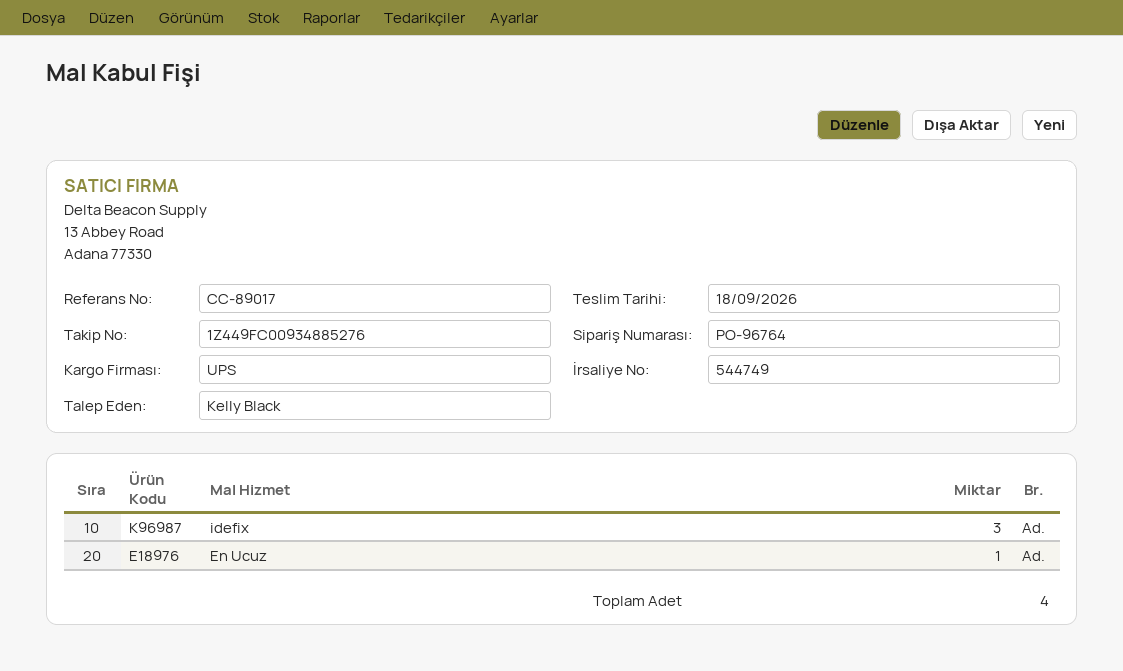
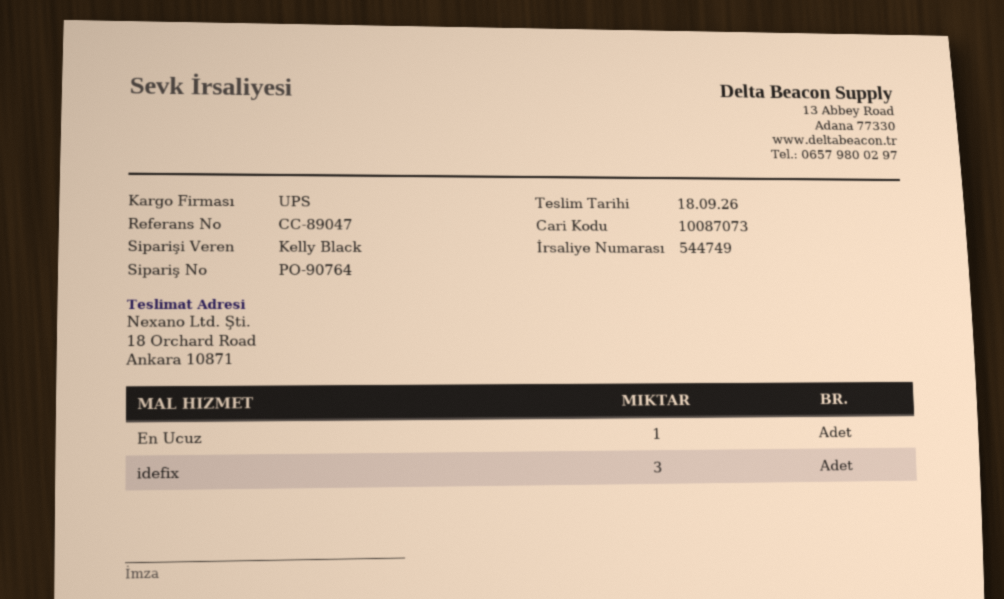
order number: PO-96764 -> PO-90764
reference: CC-89017 -> CC-89047

